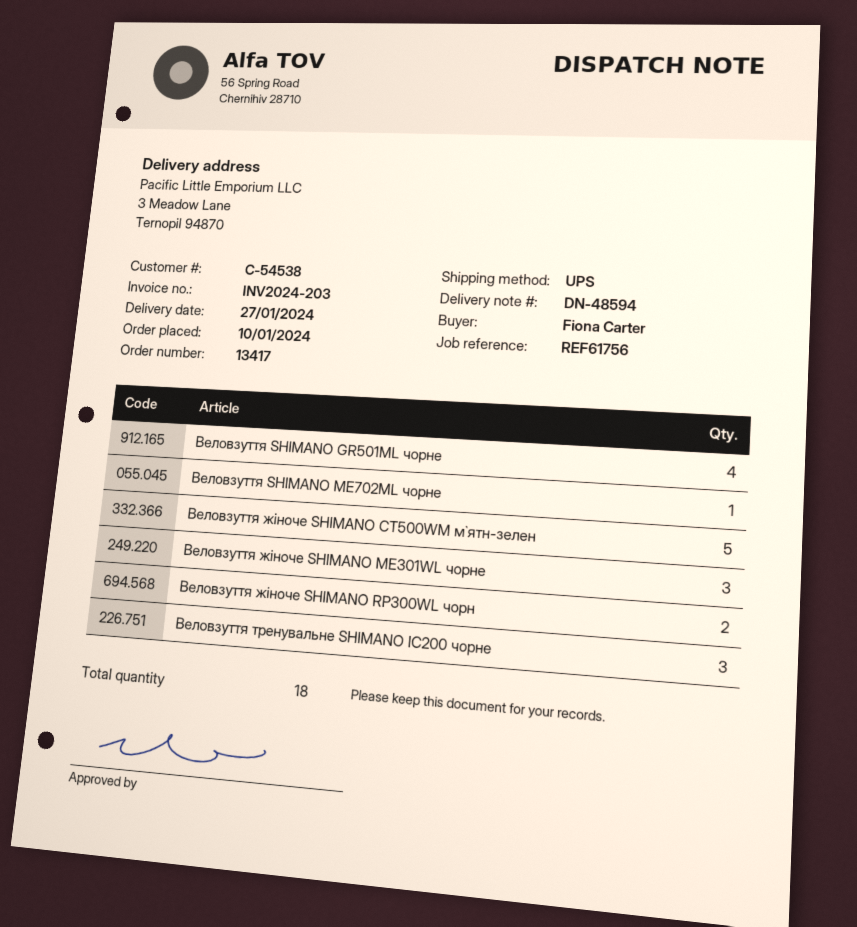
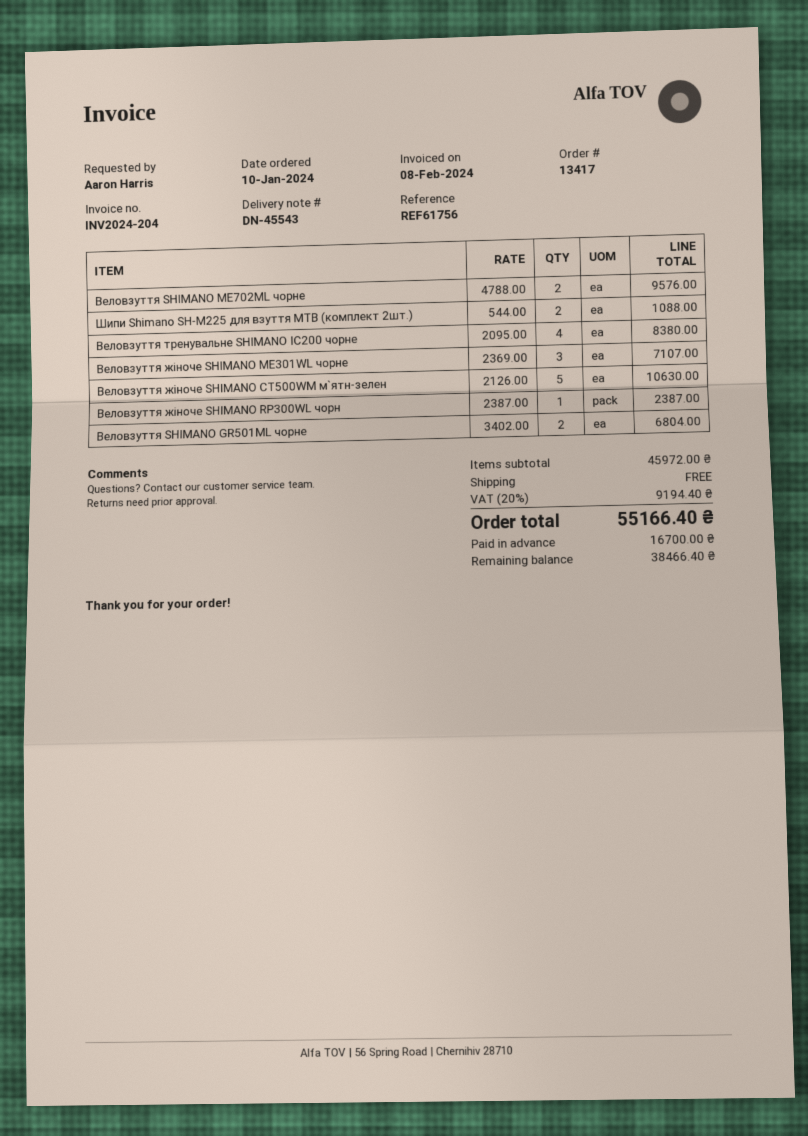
delivery note number: DN-48594 -> DN-45543
invoice number: INV2024-203 -> INV2024-204
ordered by: Fiona Carter -> Aaron Harris
Веловзуття SHIMANO GR501ML чорне: 4 -> 2
Веловзуття SHIMANO ME702ML чорне: 1 -> 2
Веловзуття жіноче SHIMANO RP300WL чорн: 2 -> 1
Веловзуття тренувальне SHIMANO IC200 чорне: 3 -> 4
Шипи Shimano SH-M225 для взуття MTB (комплект 2шт.): none -> 2

